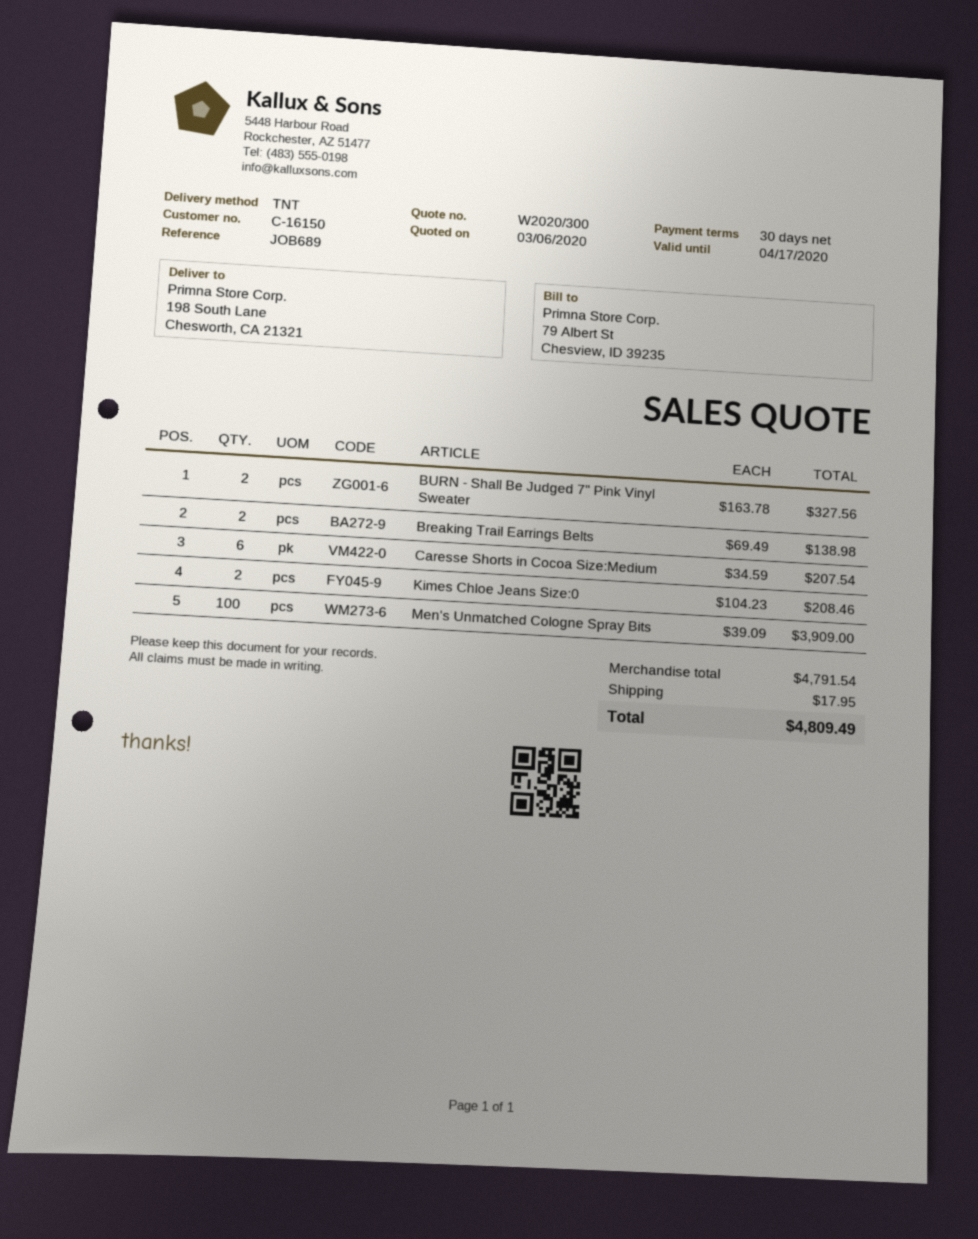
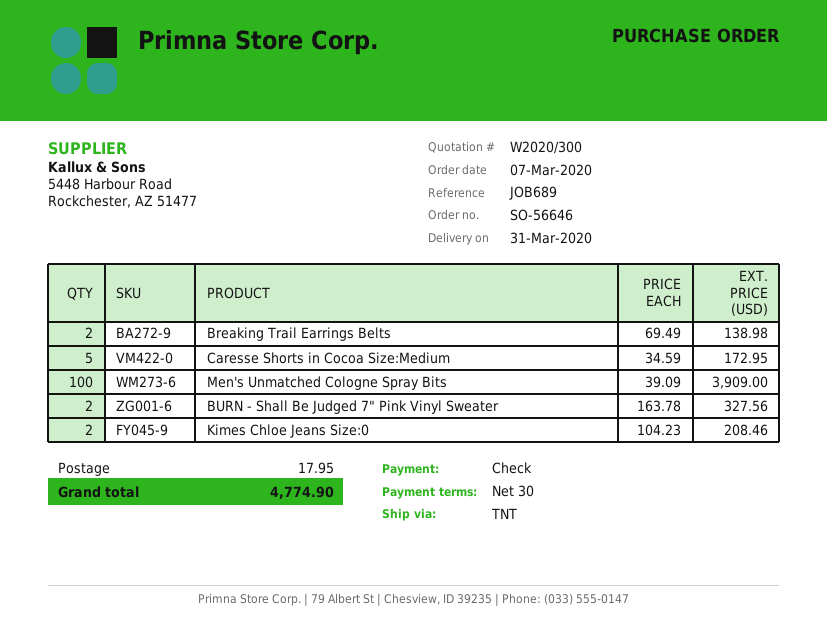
Caresse Shorts in Cocoa Size:Medium: 6 x 34.59 = 207.54 -> 5 x 34.59 = 172.95
total: 4809.49 -> 4774.90

